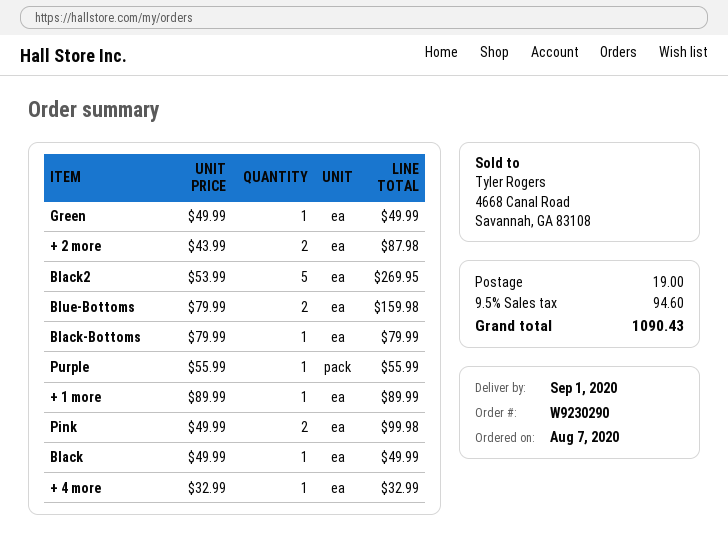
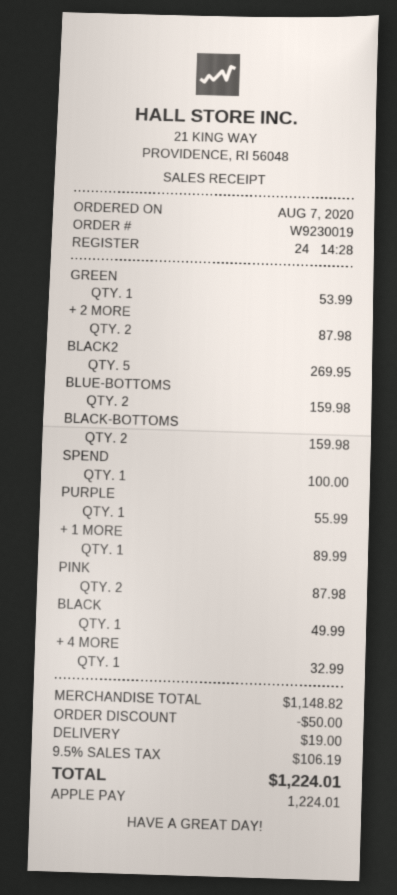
order number: W9230290 -> W9230019
Green: 1 for 49.99 -> 1 for 53.99
Black-Bottoms: 1 for 79.99 -> 2 for 159.98
Pink: 2 for 99.98 -> 2 for 87.98
SPEND: none -> 1 for 100.00
discount: none -> 50.00
tax: 9.5% = 94.60 -> 9.5% = 106.19
total: 1090.43 -> 1224.01

